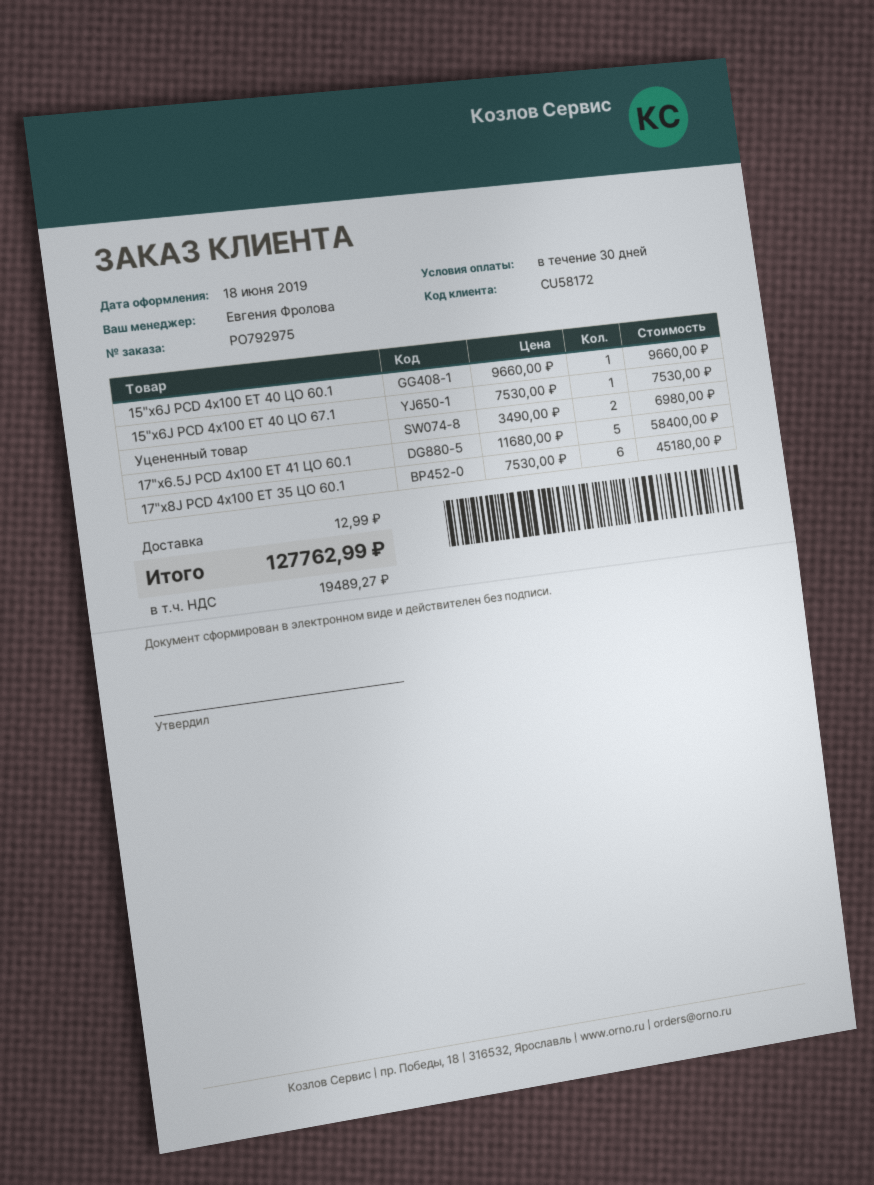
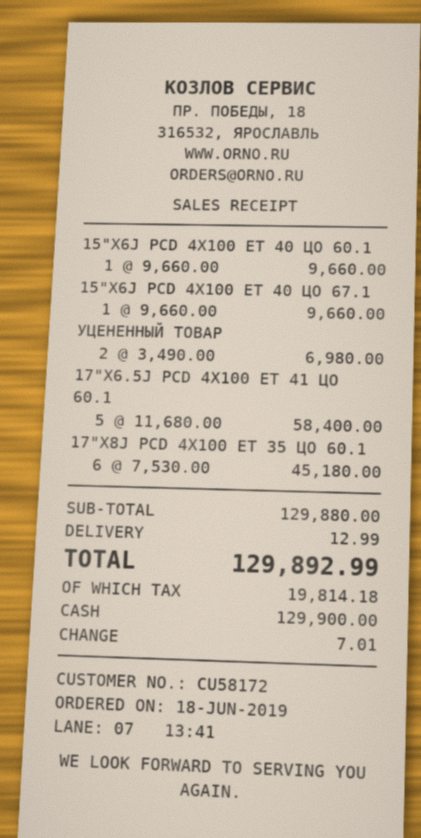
15"x6J PCD 4x100 ЕТ 40 ЦО 67.1: 1 x 7530.00 = 7530.00 -> 1 x 9660.00 = 9660.00
tax: 19489.27 -> 19814.18
total: 127762.99 -> 129892.99

